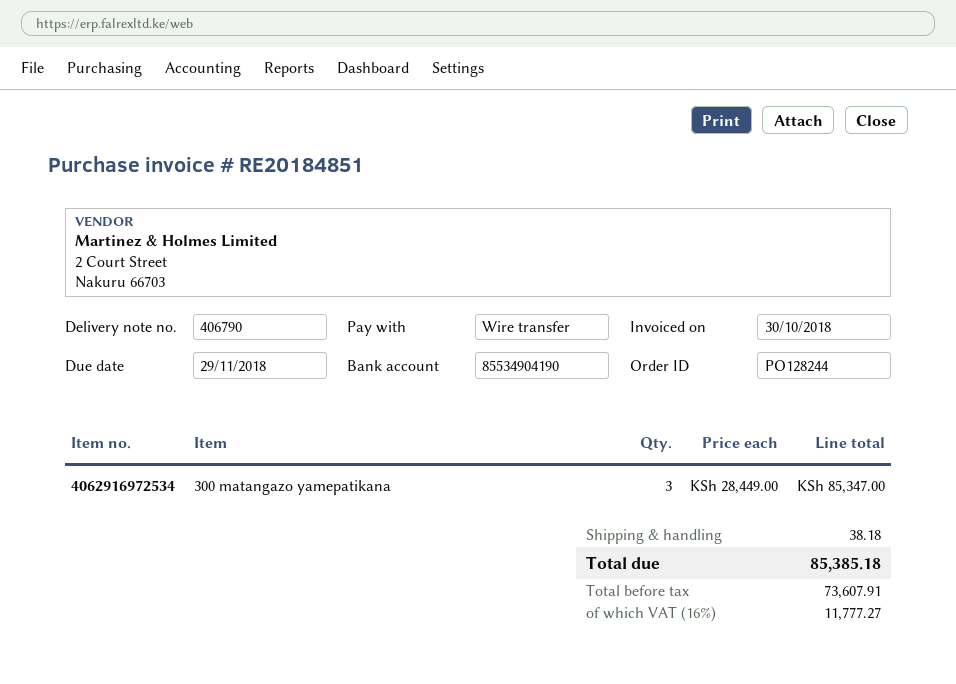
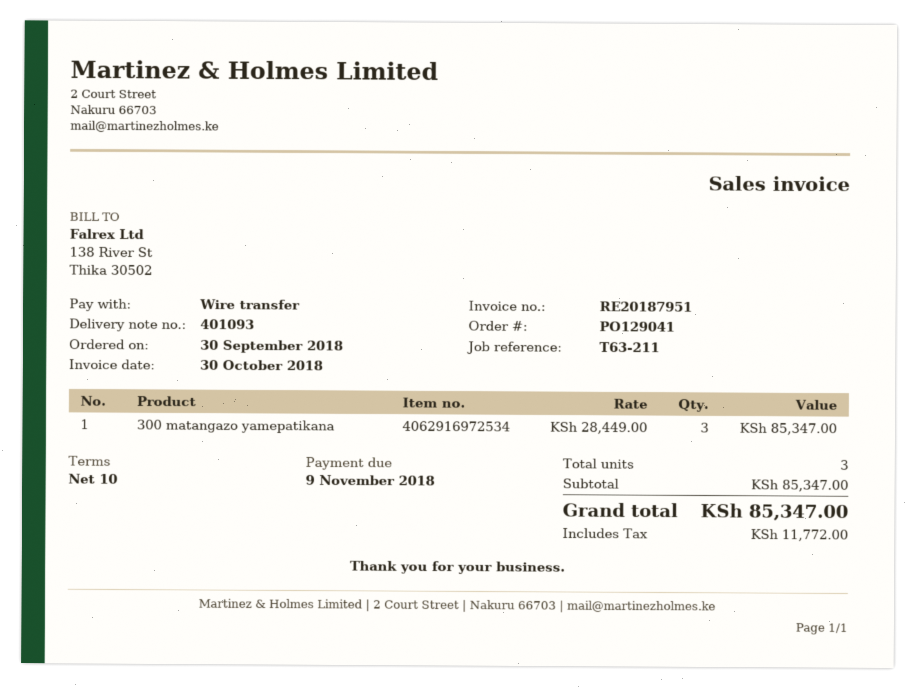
order number: PO128244 -> PO129041
delivery note number: 406790 -> 401093
invoice number: RE20184851 -> RE20187951
due date: 2018-11-29 -> 2018-11-09
shipping: 38.18 -> none
tax: 11777.27 -> 11772.00
total: 85385.18 -> 85347.00

